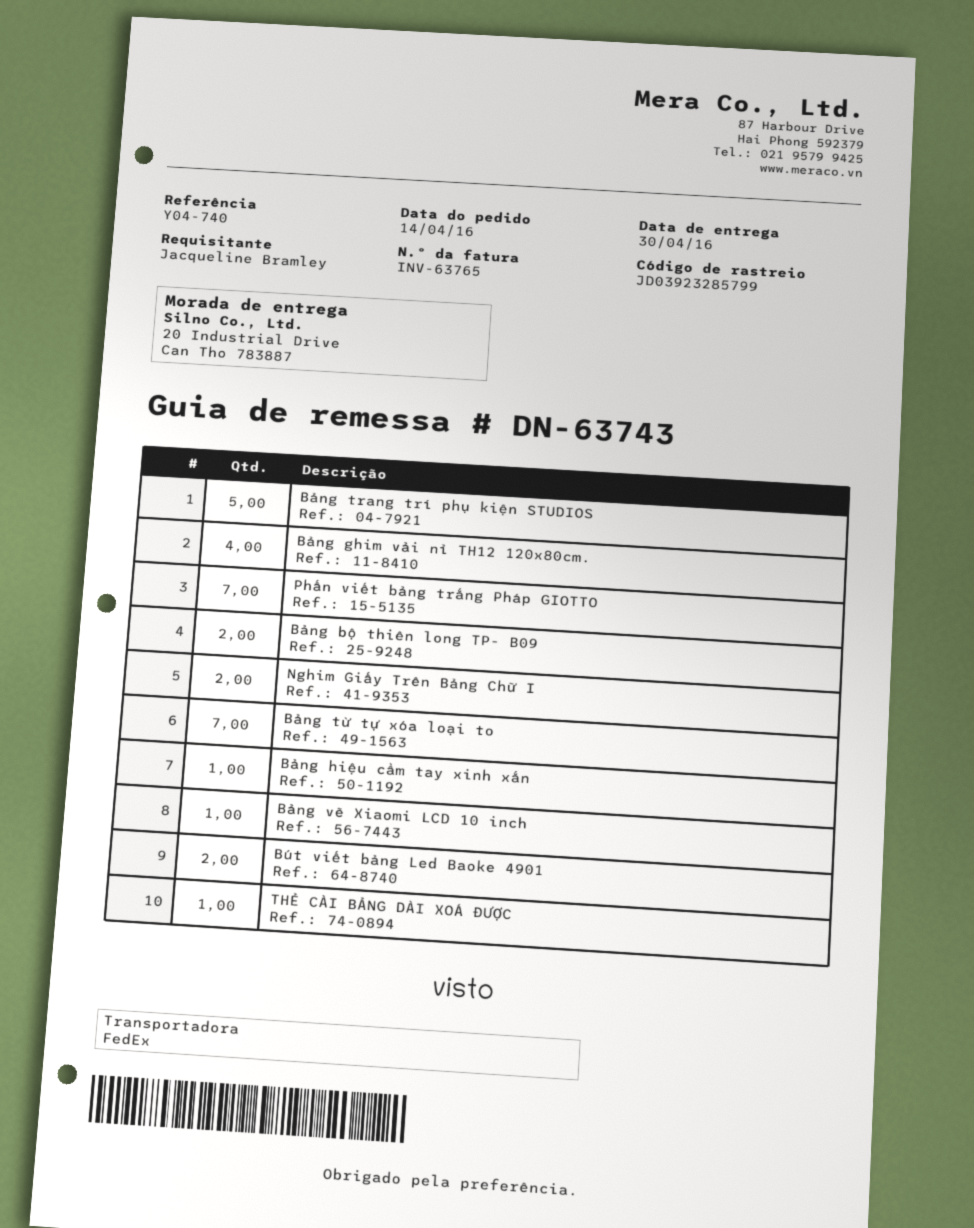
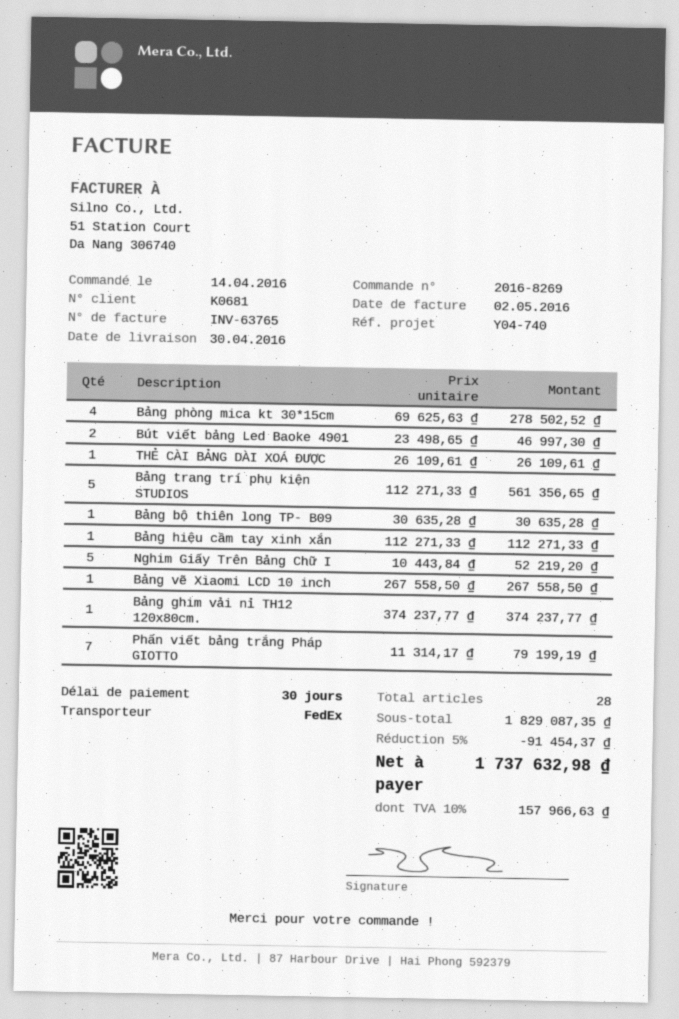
Bảng ghim vải nỉ TH12 120x80cm.: 4 -> 1
Bảng bộ thiên long TP- B09: 2 -> 1
Nghim Giấy Trên Bảng Chữ I: 2 -> 5
Bảng từ tự xóa loại to: 7 -> none
Bảng phòng mica kt 30*15cm: none -> 4

